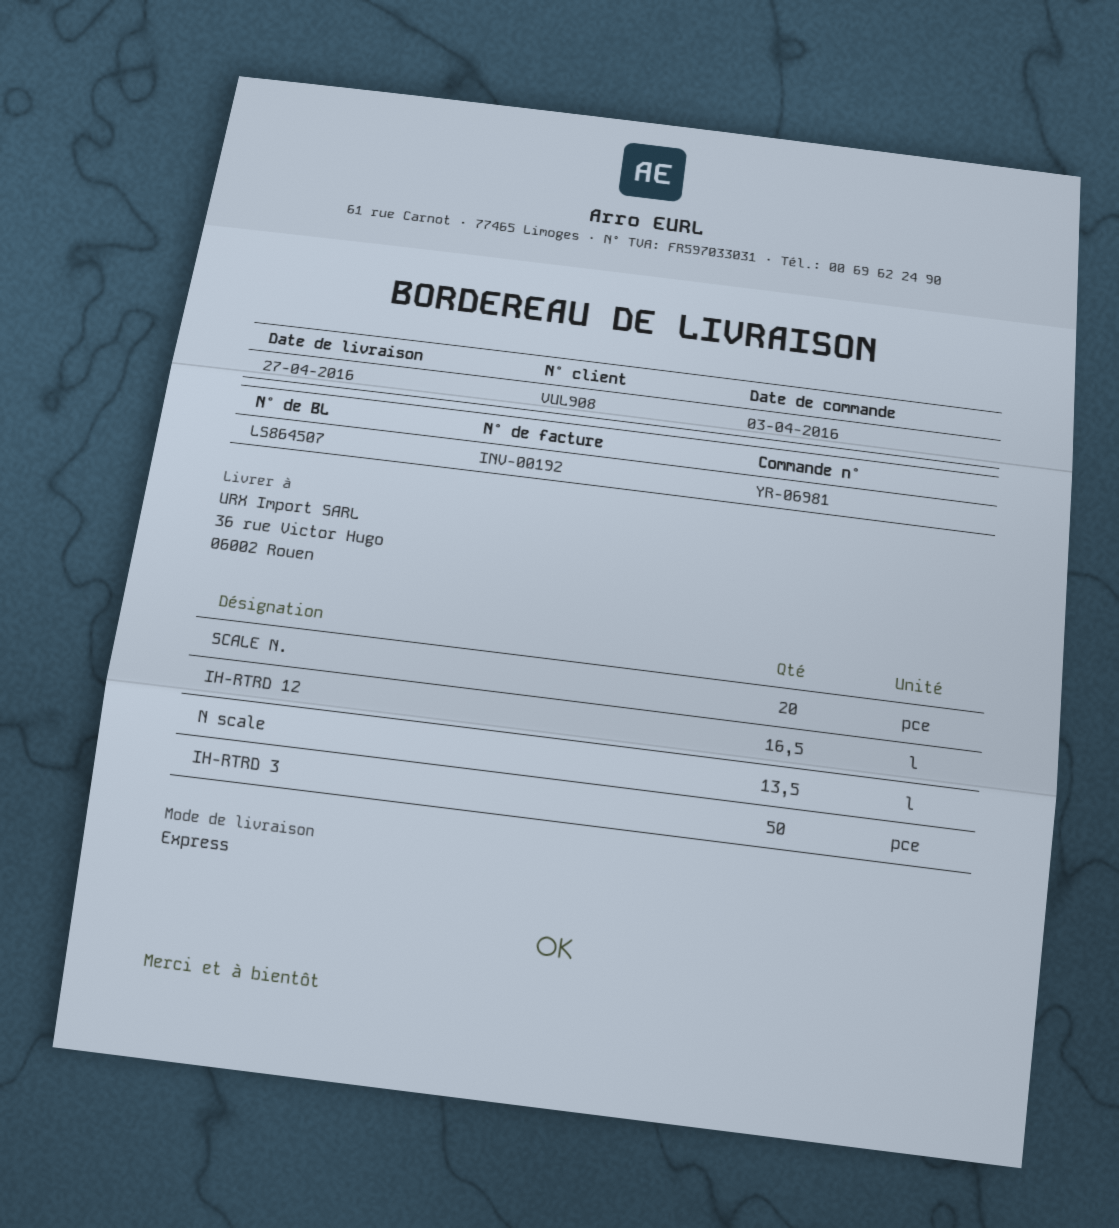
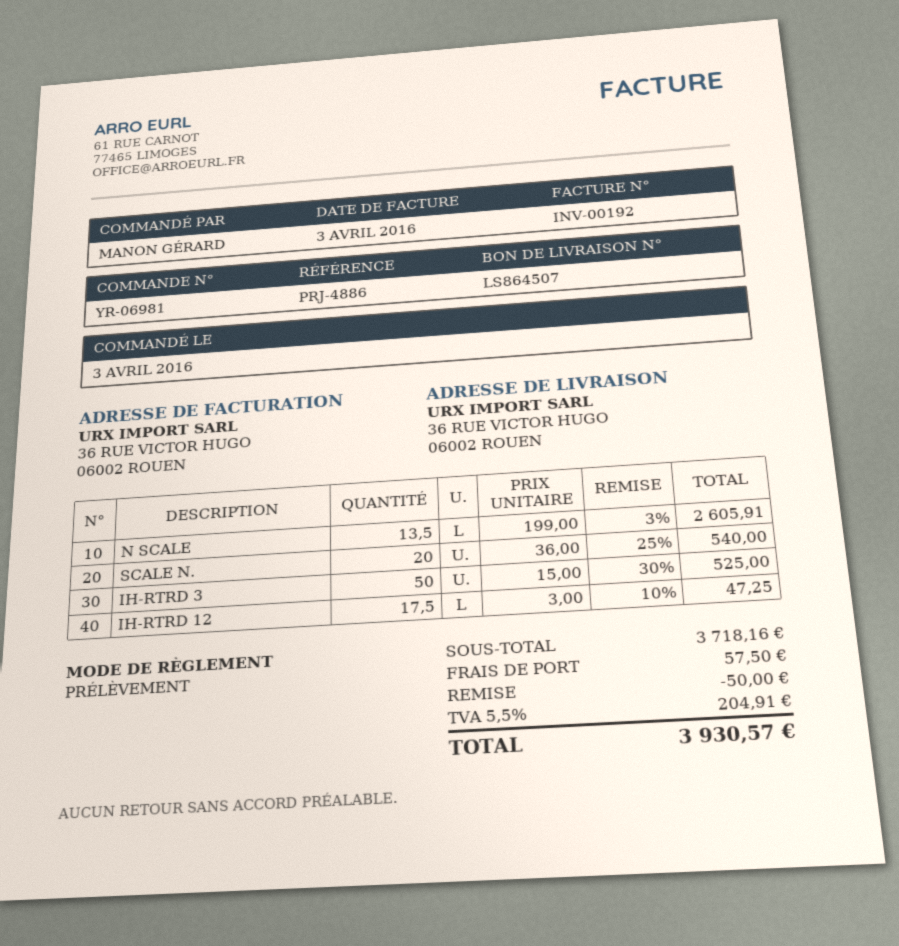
IH-RTRD 12: 16.5 -> 17.5

